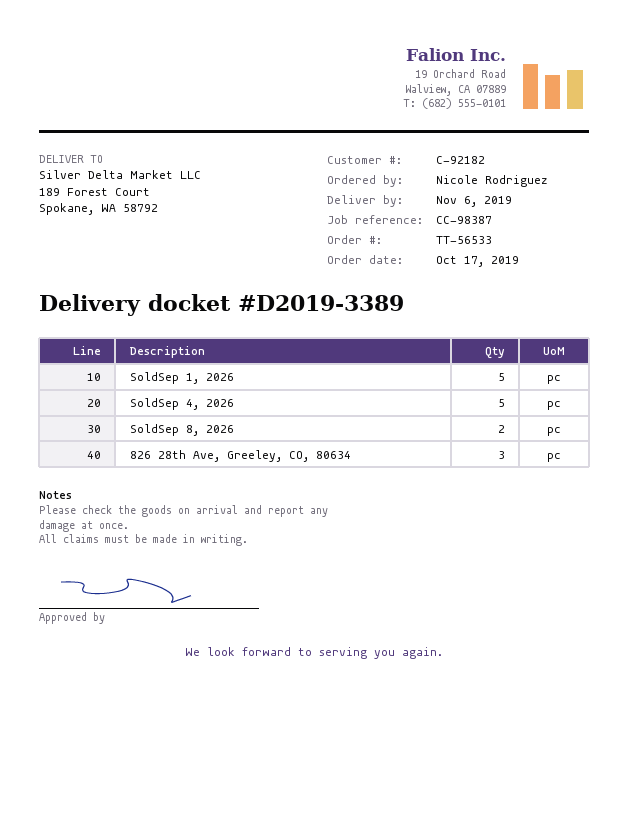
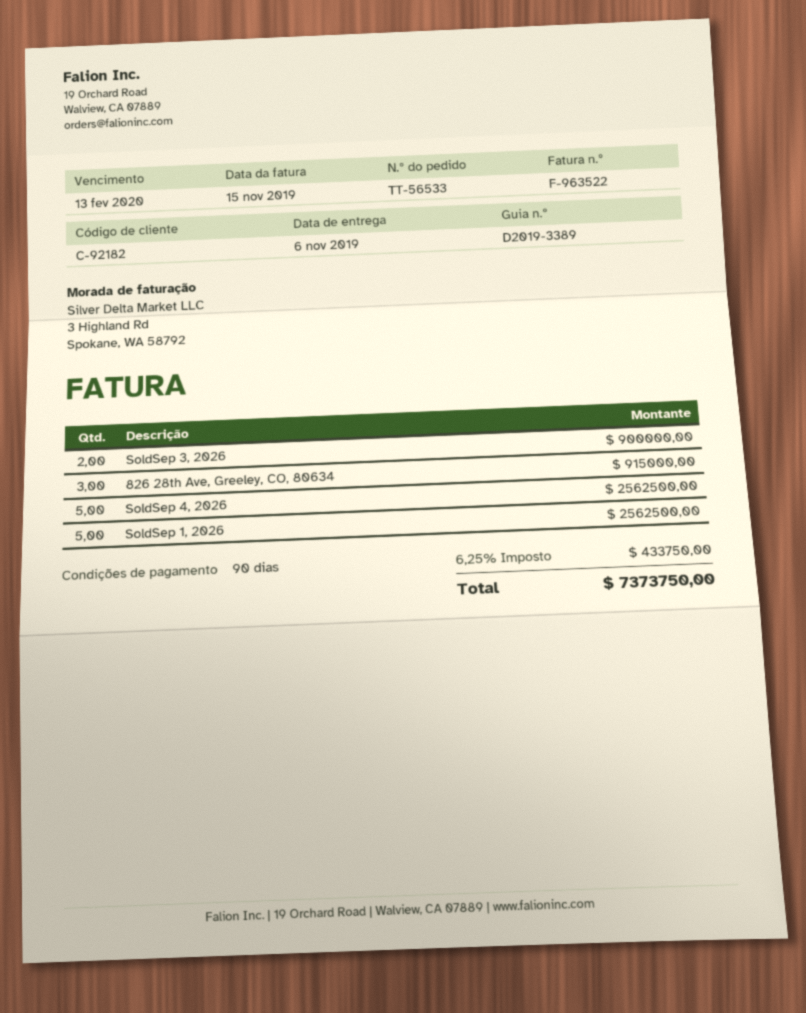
SoldSep 8, 2026: 2 -> none
SoldSep 3, 2026: none -> 2

